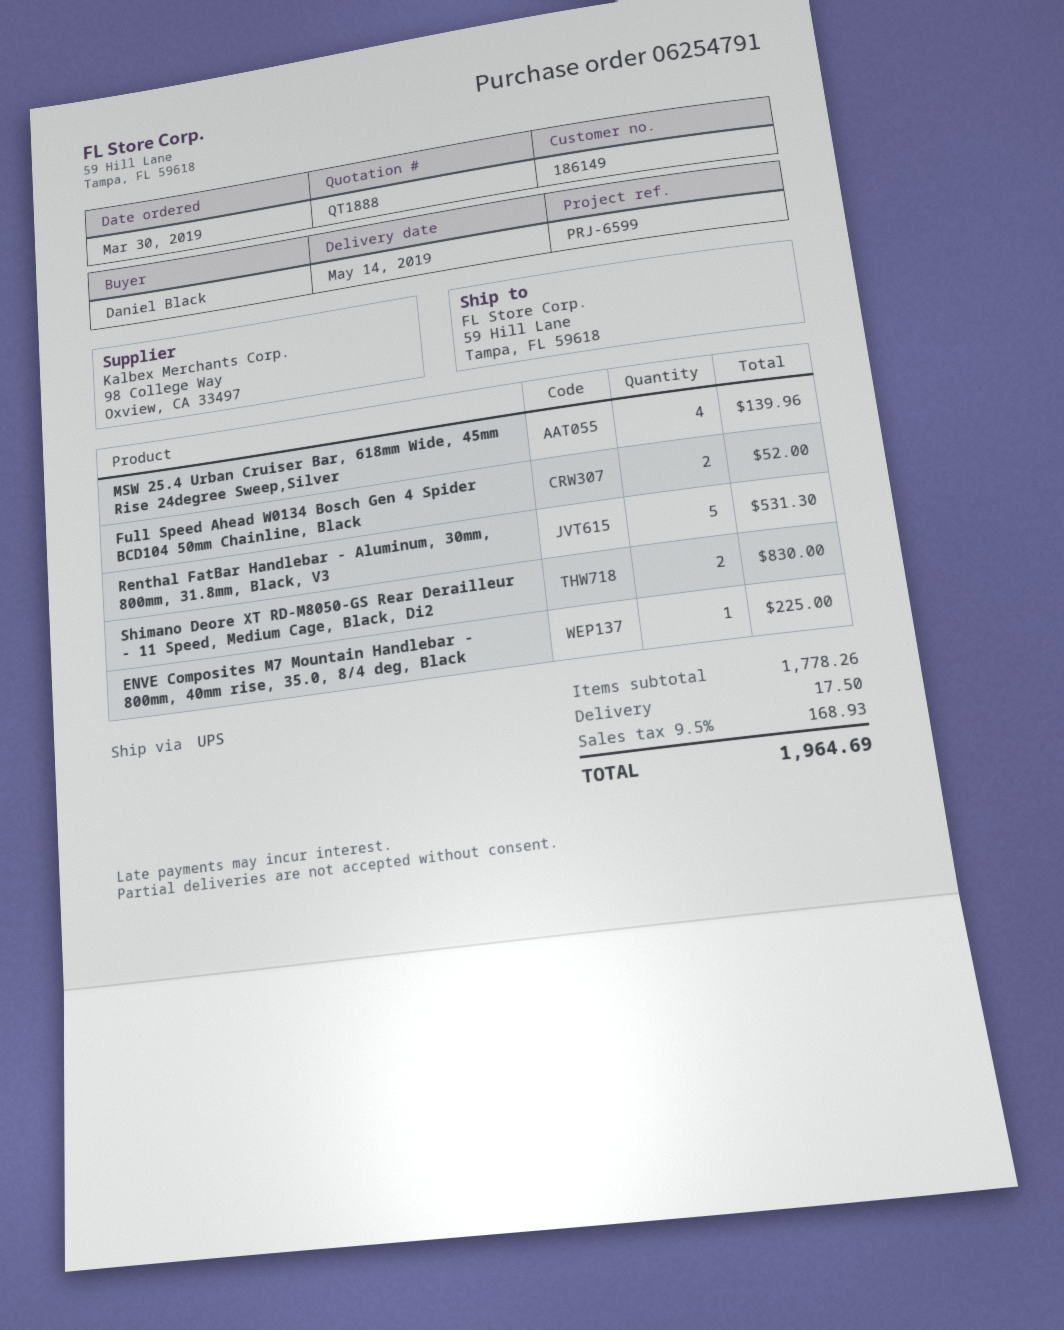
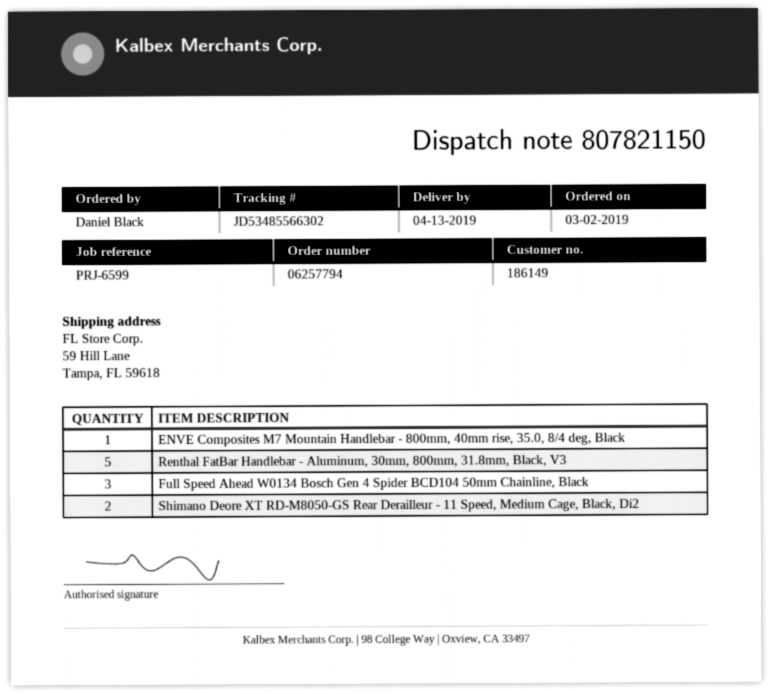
order number: 06254791 -> 06257794
order date: 2019-03-30 -> 2019-03-02
delivery date: 2019-05-14 -> 2019-04-13
MSW 25.4 Urban Cruiser Bar, 618mm Wide, 45mm Rise 24degree Sweep,Silver: 4 -> none
Full Speed Ahead W0134 Bosch Gen 4 Spider BCD104 50mm Chainline, Black: 2 -> 3

